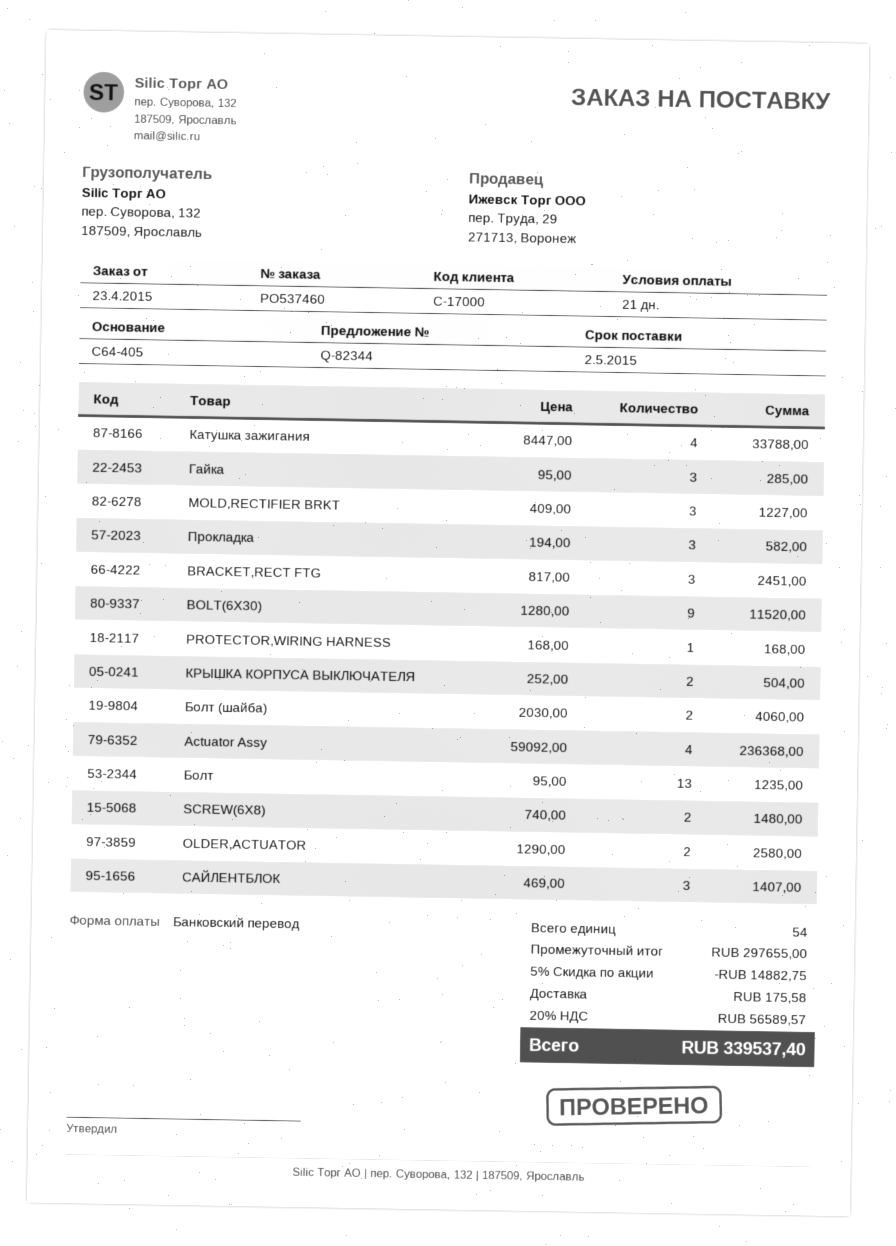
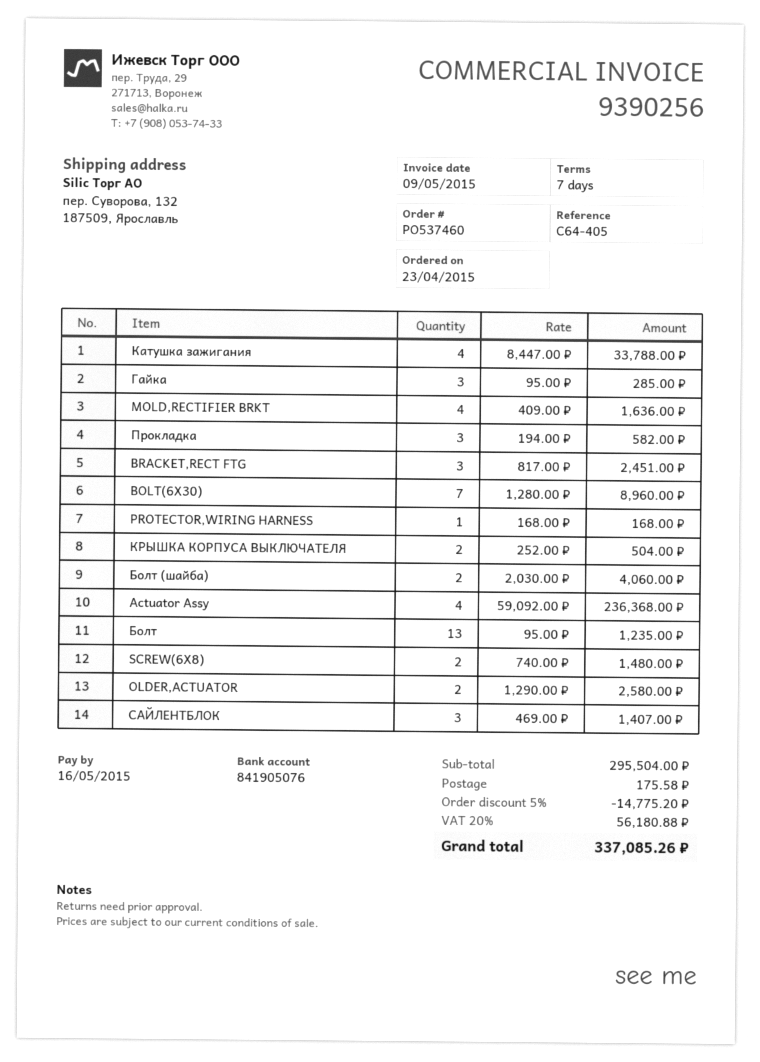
payment terms: 21 days -> 7 days
MOLD,RECTIFIER BRKT: 3 x 409.00 = 1227.00 -> 4 x 409.00 = 1636.00
BOLT(6X30): 9 x 1280.00 = 11520.00 -> 7 x 1280.00 = 8960.00
subtotal: 297655.00 -> 295504.00
discount: 5% = 14882.75 -> 5% = 14775.20
tax: 20% = 56589.57 -> 20% = 56180.88
total: 339537.40 -> 337085.26

